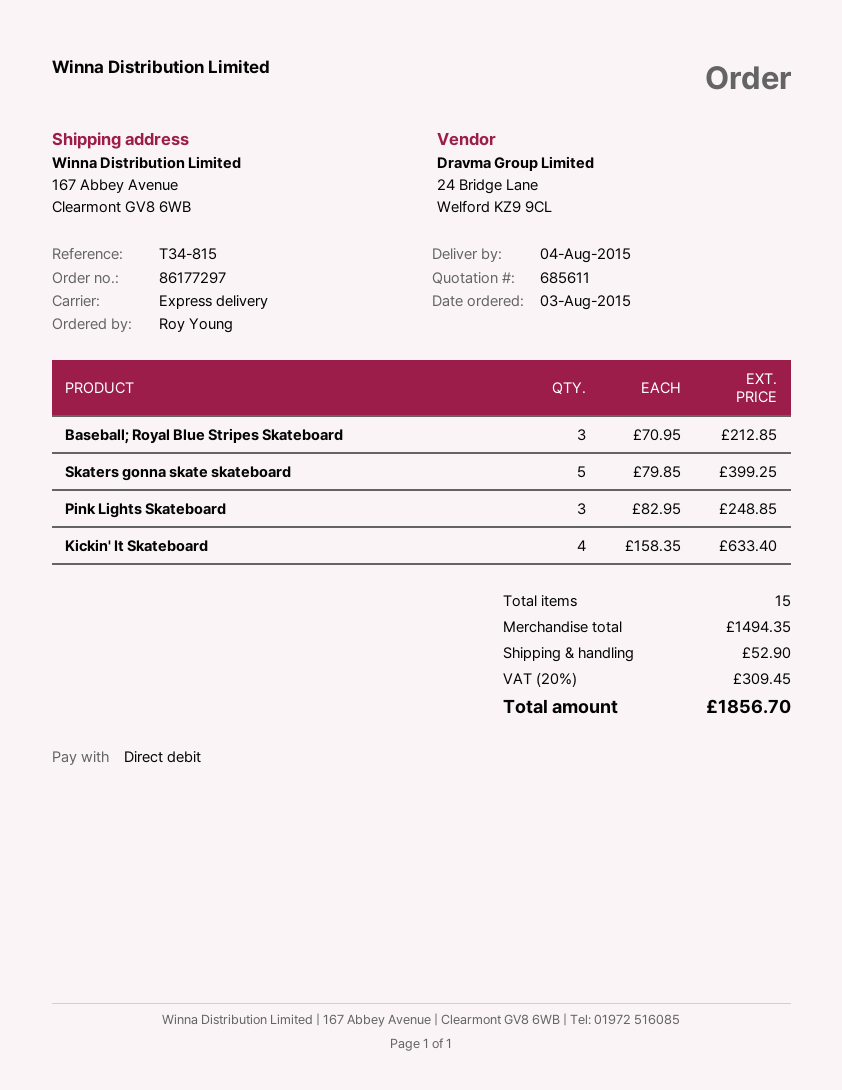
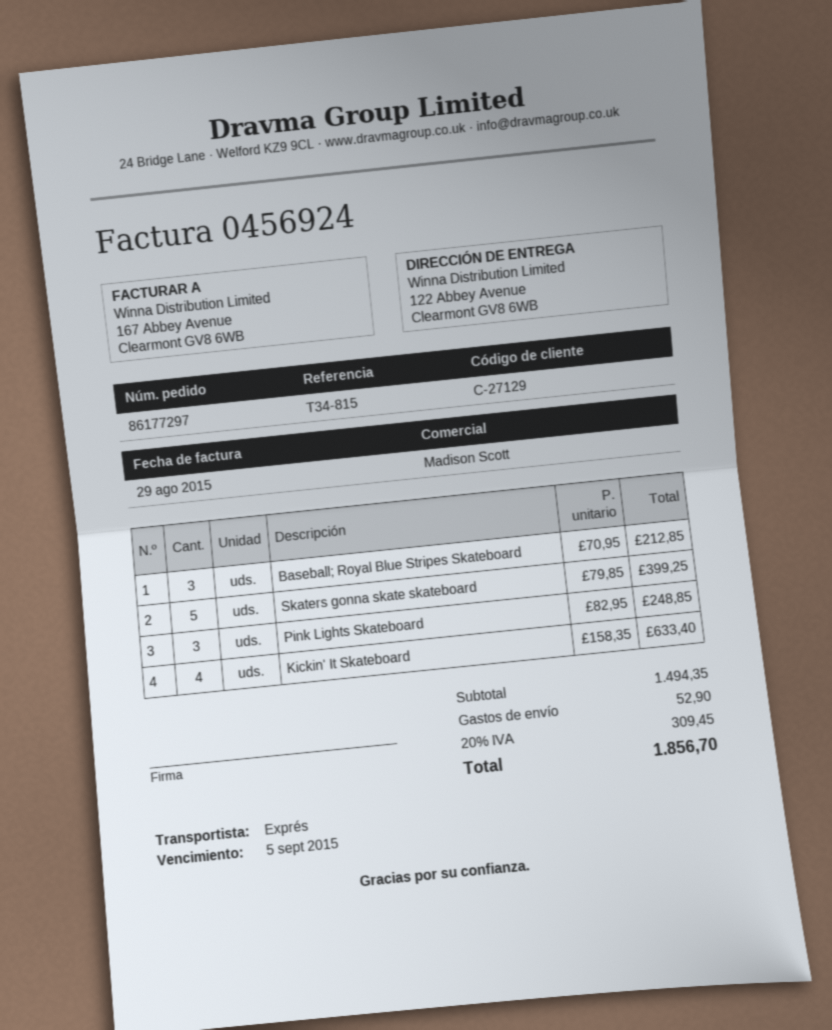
ship to: 167 Abbey Avenue, Clearmont GV8 6WB -> 122 Abbey Avenue, Clearmont GV8 6WB

